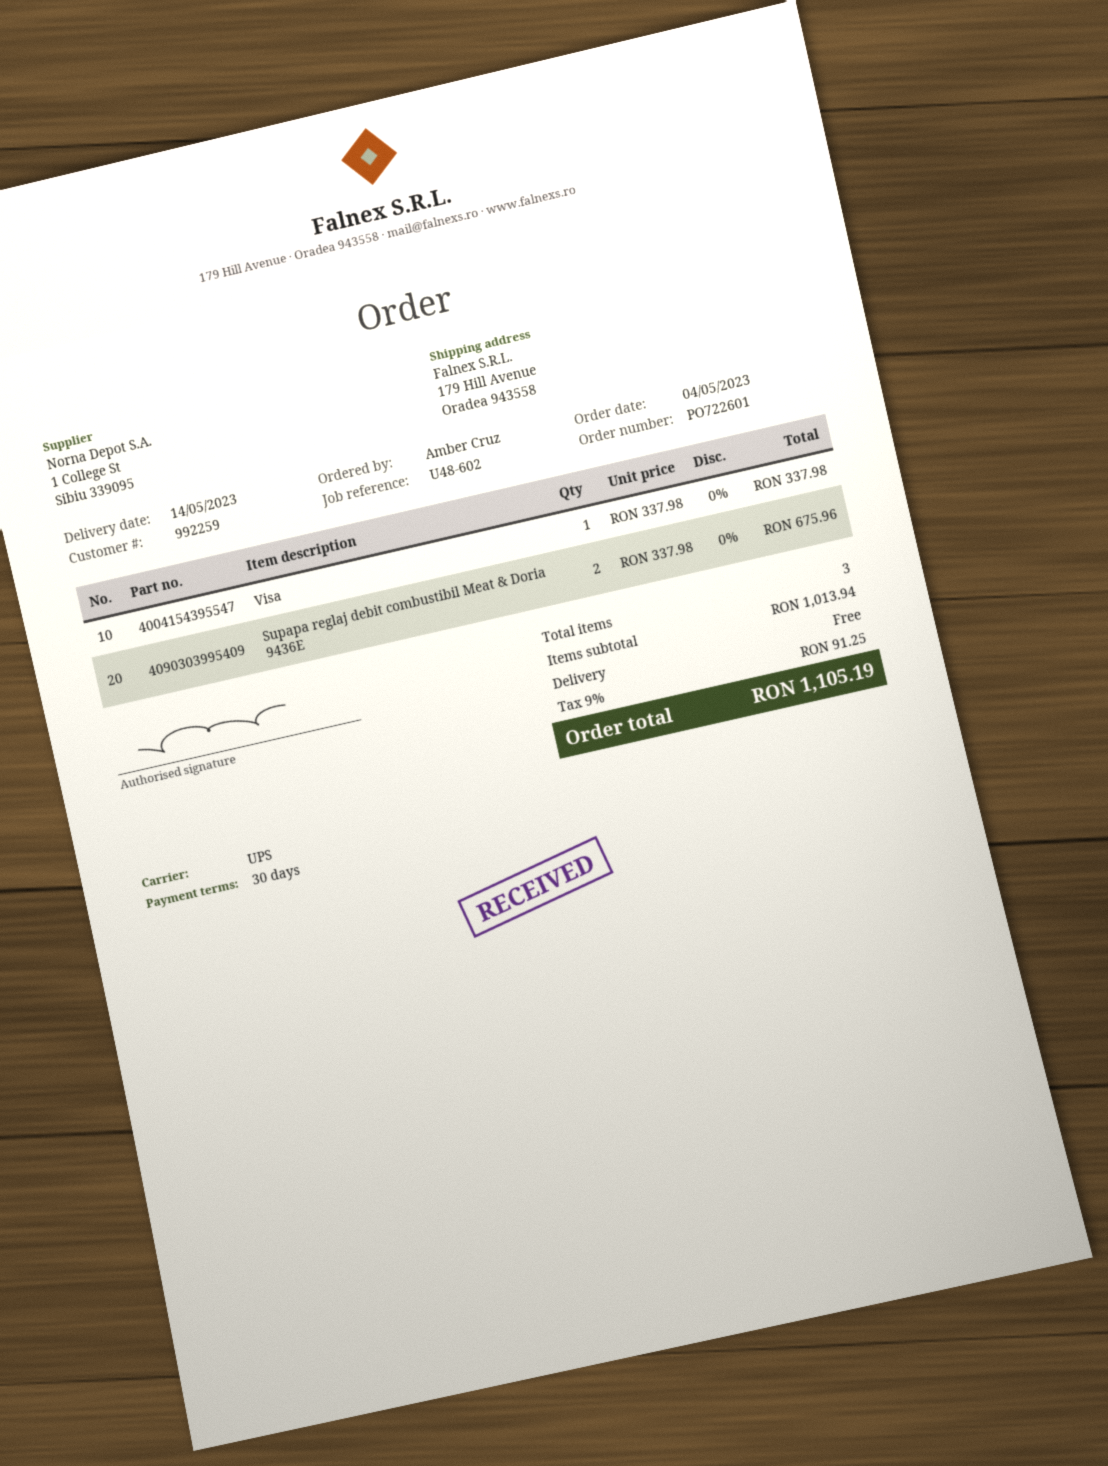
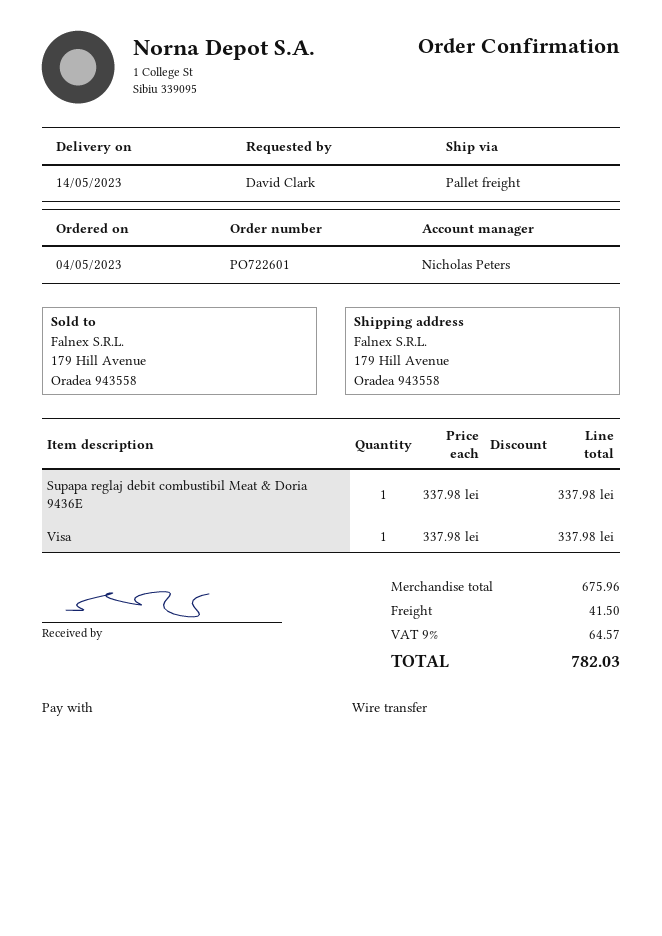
ordered by: Amber Cruz -> David Clark
shipping method: UPS -> pallet freight
Supapa reglaj debit combustibil Meat & Doria 9436E: 2 x 337.98 = 675.96 -> 1 x 337.98 = 337.98
subtotal: 1013.94 -> 675.96
shipping: 0.00 -> 41.50
tax: 9% = 91.25 -> 9% = 64.57
total: 1105.19 -> 782.03

